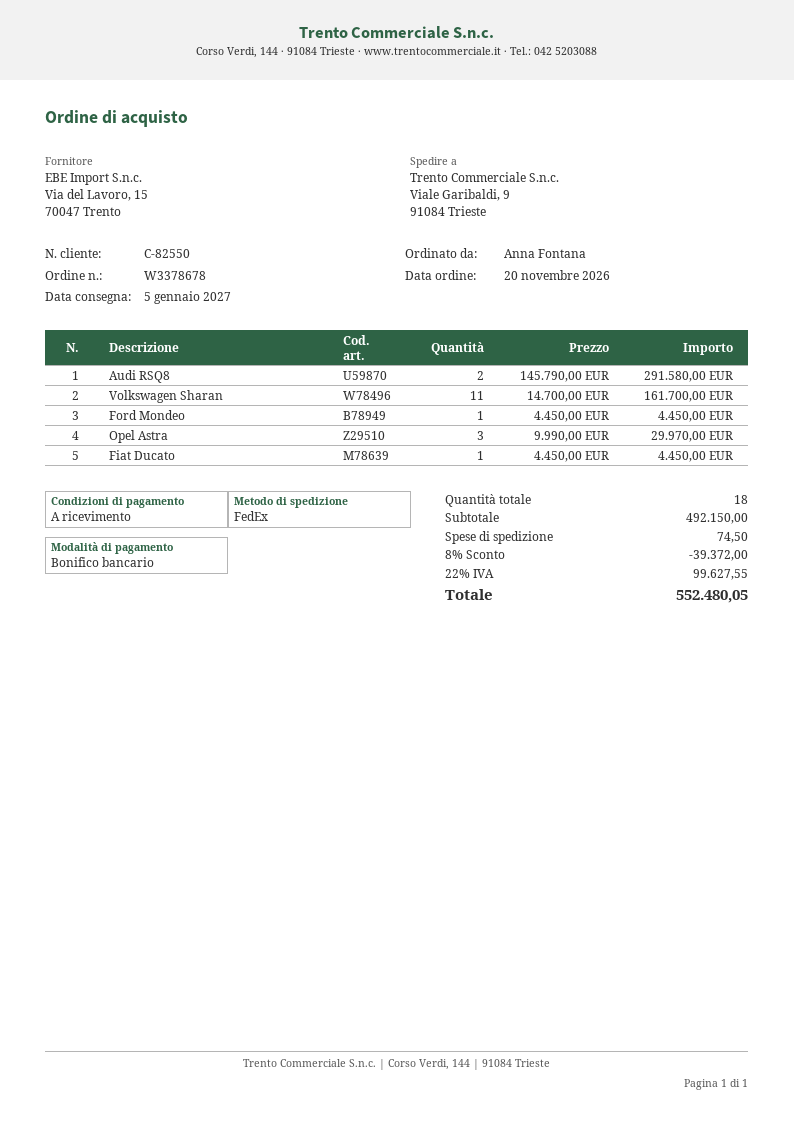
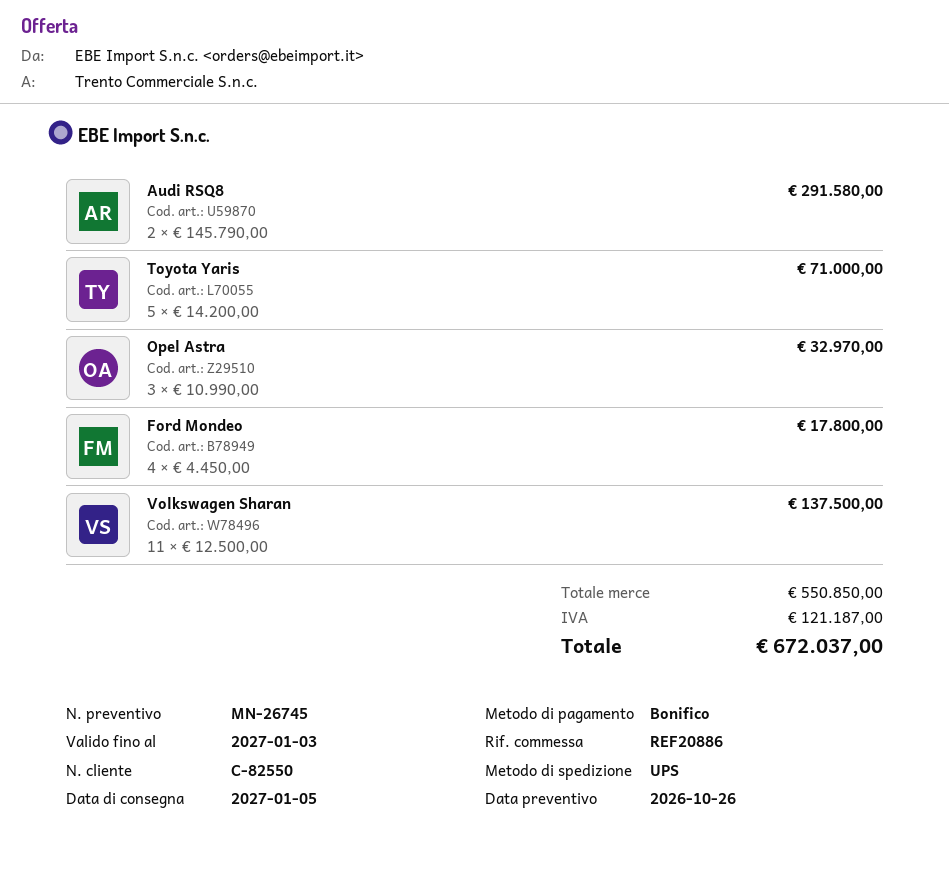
shipping method: FedEx -> UPS
Volkswagen Sharan: 11 x 14700.00 = 161700.00 -> 11 x 12500.00 = 137500.00
Ford Mondeo: 1 x 4450.00 = 4450.00 -> 4 x 4450.00 = 17800.00
Opel Astra: 3 x 9990.00 = 29970.00 -> 3 x 10990.00 = 32970.00
Fiat Ducato: 1 x 4450.00 = 4450.00 -> none
Toyota Yaris: none -> 5 x 14200.00 = 71000.00
subtotal: 492150.00 -> 550850.00
discount: 8% = 39372.00 -> none
shipping: 74.50 -> none
tax: 99627.55 -> 121187.00
total: 552480.05 -> 672037.00

